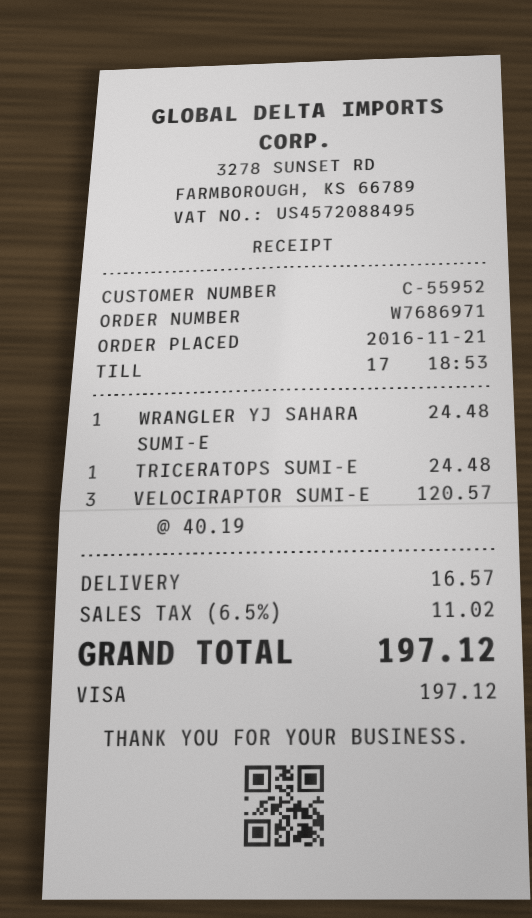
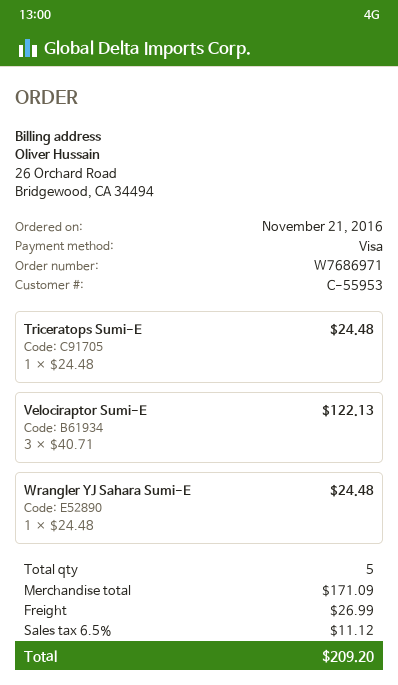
customer number: C-55952 -> C-55953
VELOCIRAPTOR SUMI-E: 3 x 40.19 = 120.57 -> 3 x 40.71 = 122.13
shipping: 16.57 -> 26.99
tax: 6.5% = 11.02 -> 6.5% = 11.12
total: 197.12 -> 209.20

